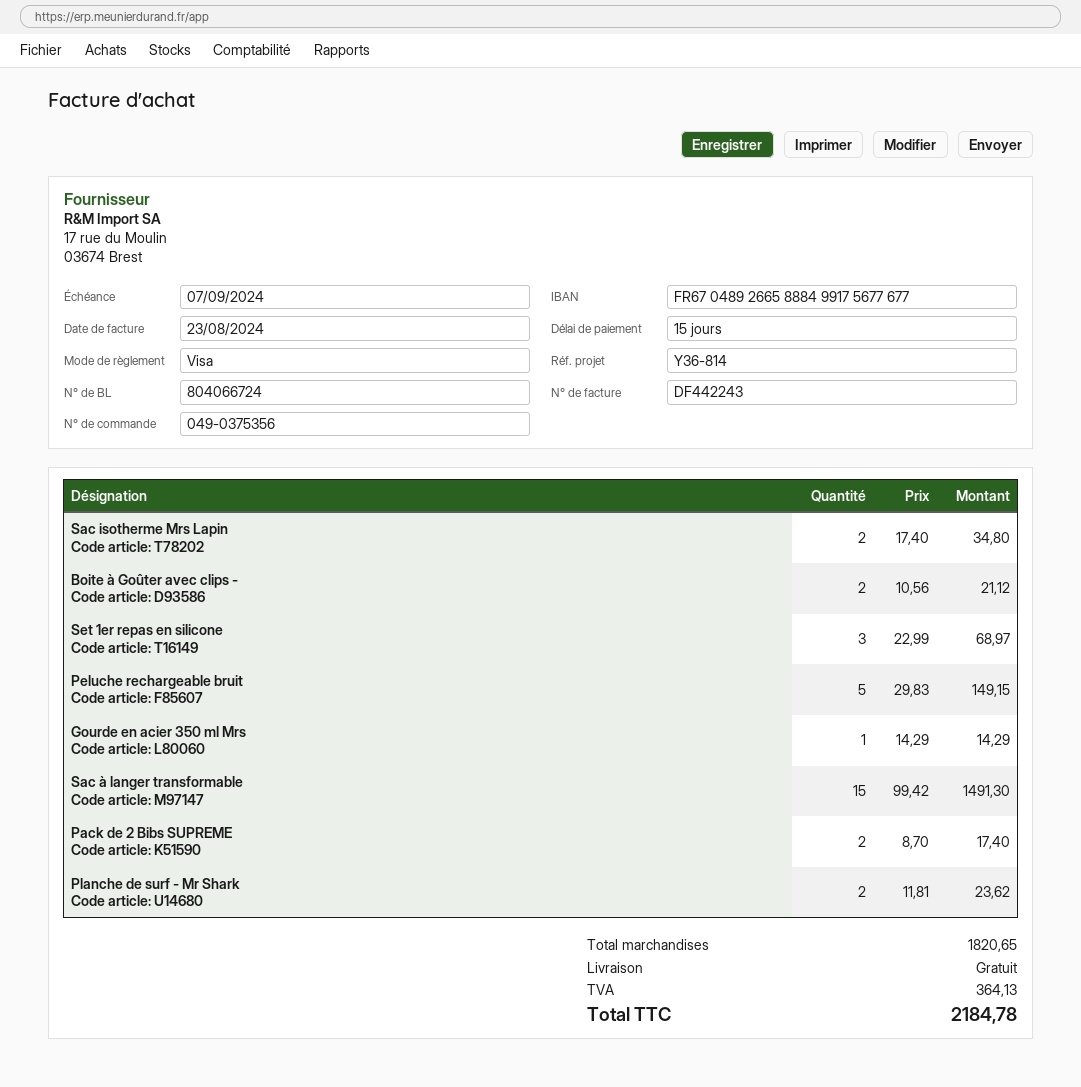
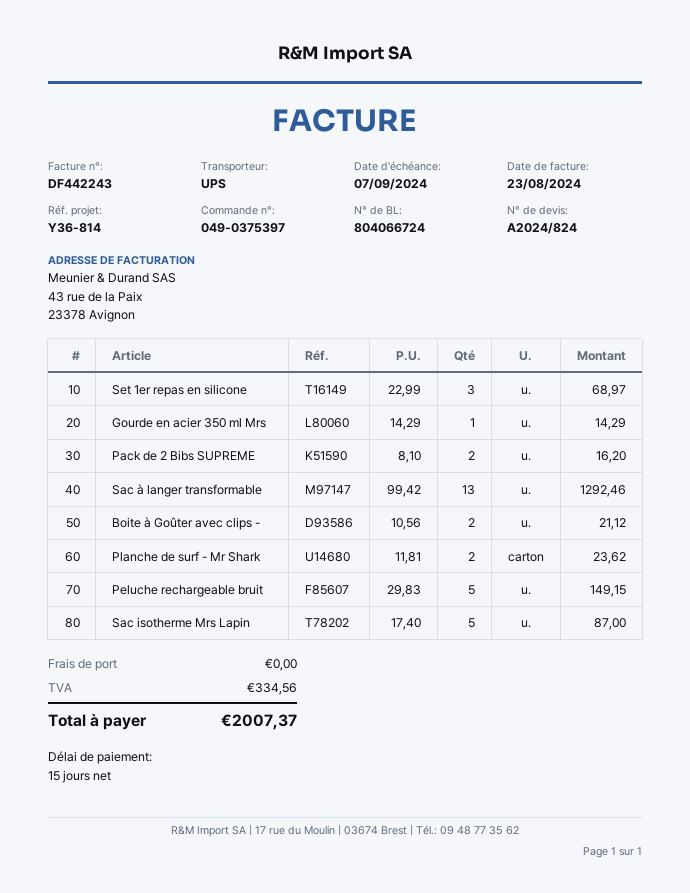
order number: 049-0375356 -> 049-0375397
Sac isotherme Mrs Lapin: 2 x 17.40 = 34.80 -> 5 x 17.40 = 87.00
Sac à langer transformable: 15 x 99.42 = 1491.30 -> 13 x 99.42 = 1292.46
Pack de 2 Bibs SUPREME: 2 x 8.70 = 17.40 -> 2 x 8.10 = 16.20
tax: 364.13 -> 334.56
total: 2184.78 -> 2007.37

